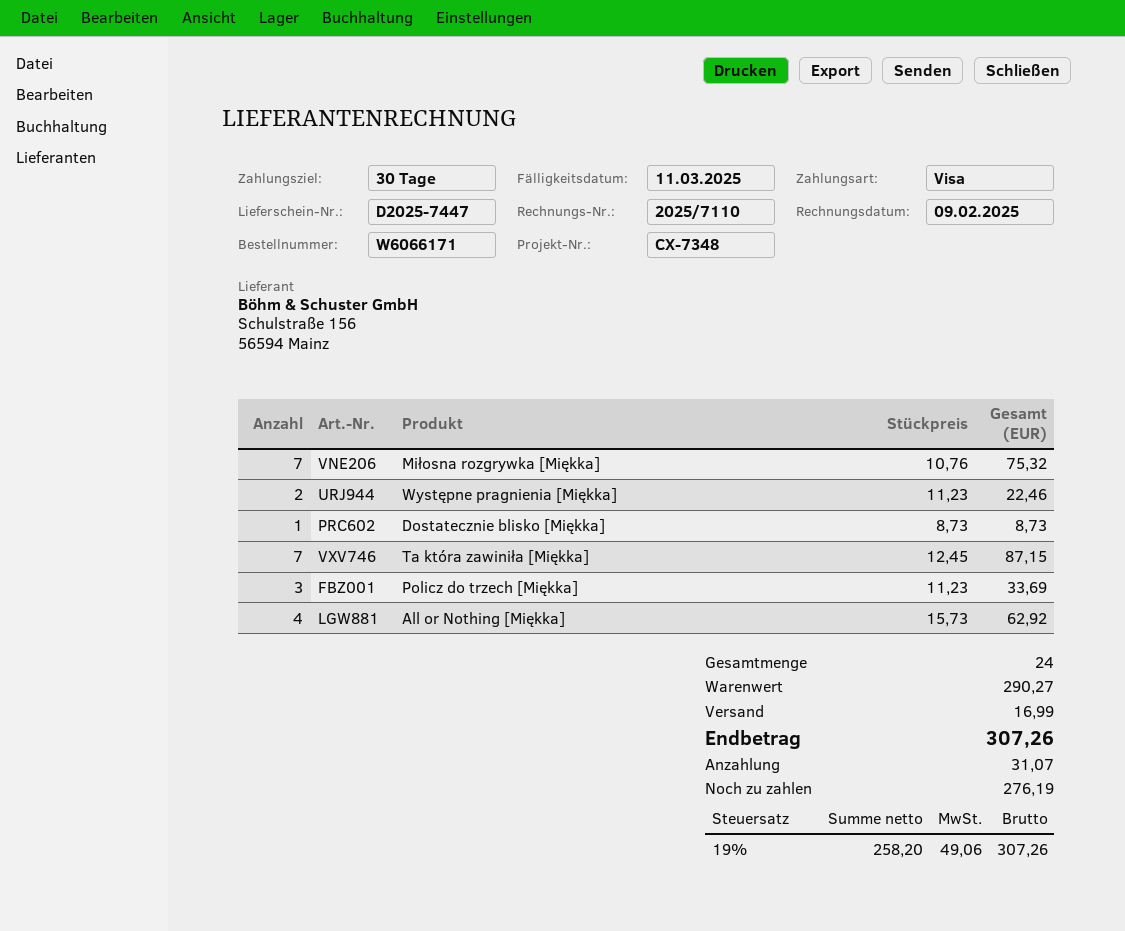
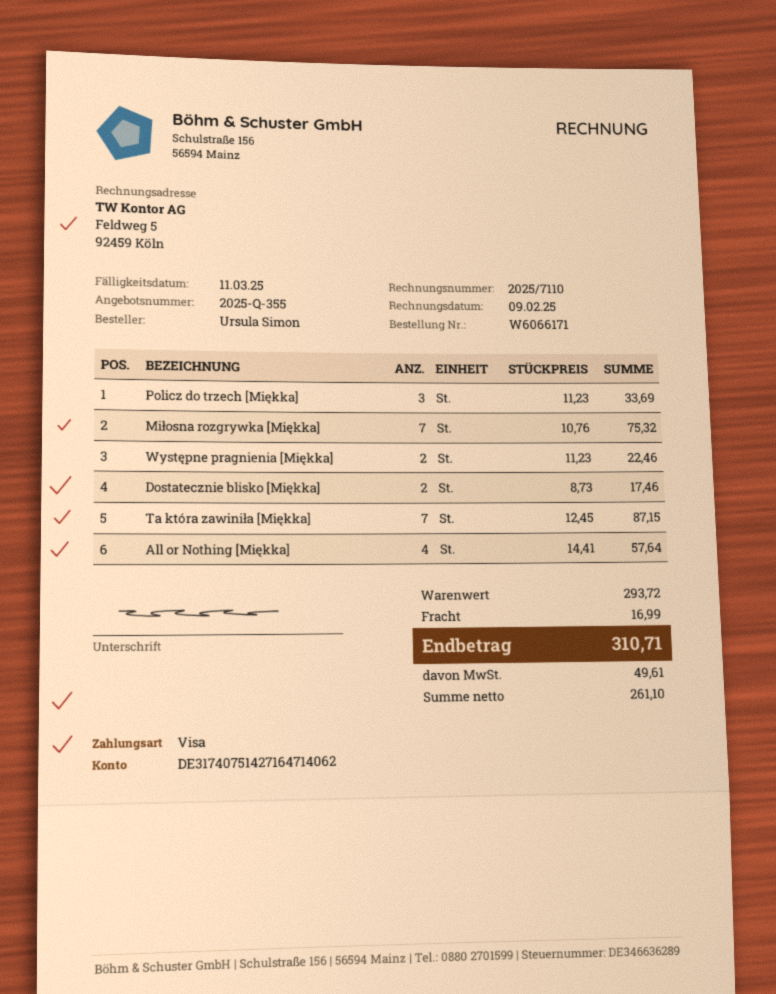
Dostatecznie blisko [Miękka]: 1 x 8.73 = 8.73 -> 2 x 8.73 = 17.46
All or Nothing [Miękka]: 4 x 15.73 = 62.92 -> 4 x 14.41 = 57.64
subtotal: 290.27 -> 293.72
net: 258.20 -> 261.10
tax: 49.06 -> 49.61
total: 307.26 -> 310.71

